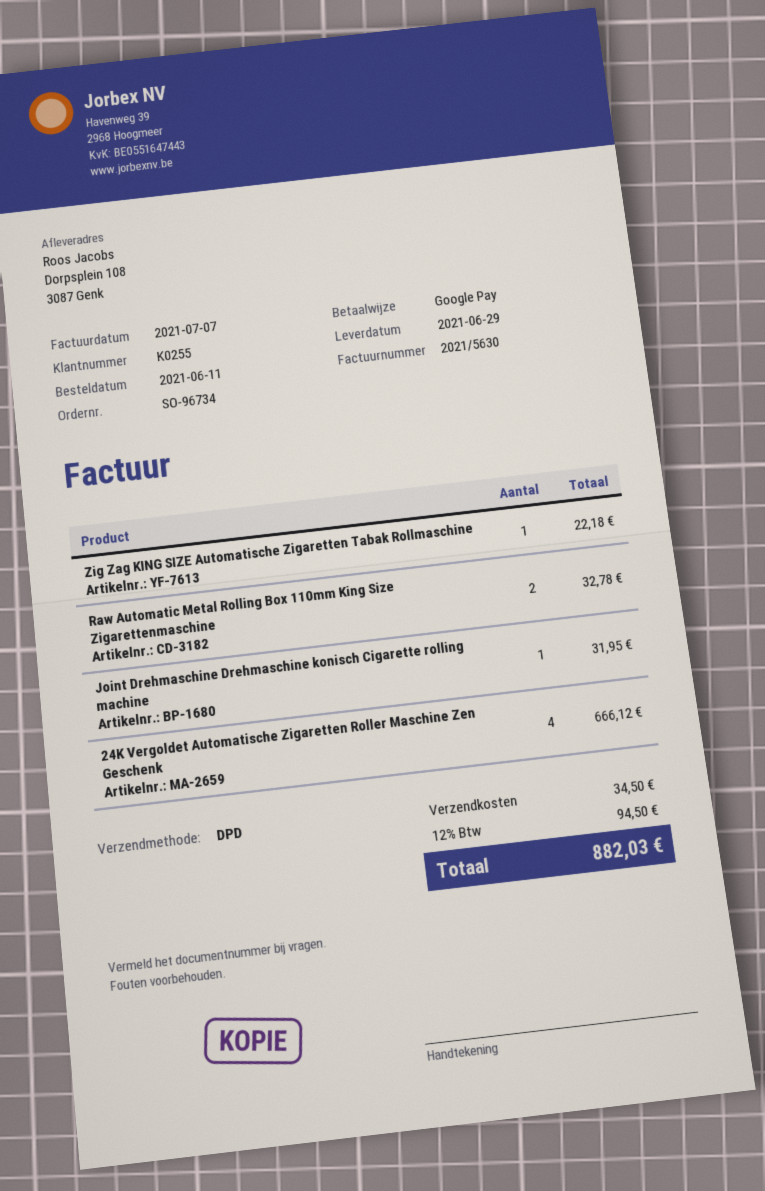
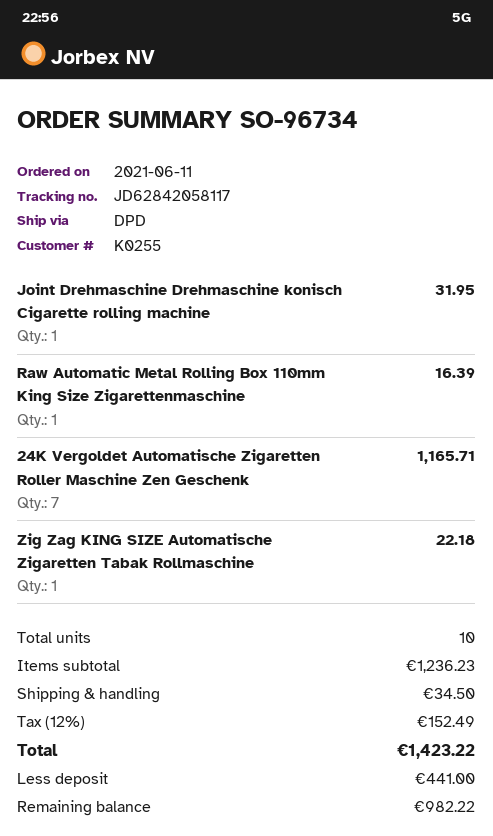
Raw Automatic Metal Rolling Box 110mm King Size Zigarettenmaschine: 2 for 32.78 -> 1 for 16.39
24K Vergoldet Automatische Zigaretten Roller Maschine Zen Geschenk: 4 for 666.12 -> 7 for 1165.71
tax: 12% = 94.50 -> 12% = 152.49
total: 882.03 -> 1423.22

